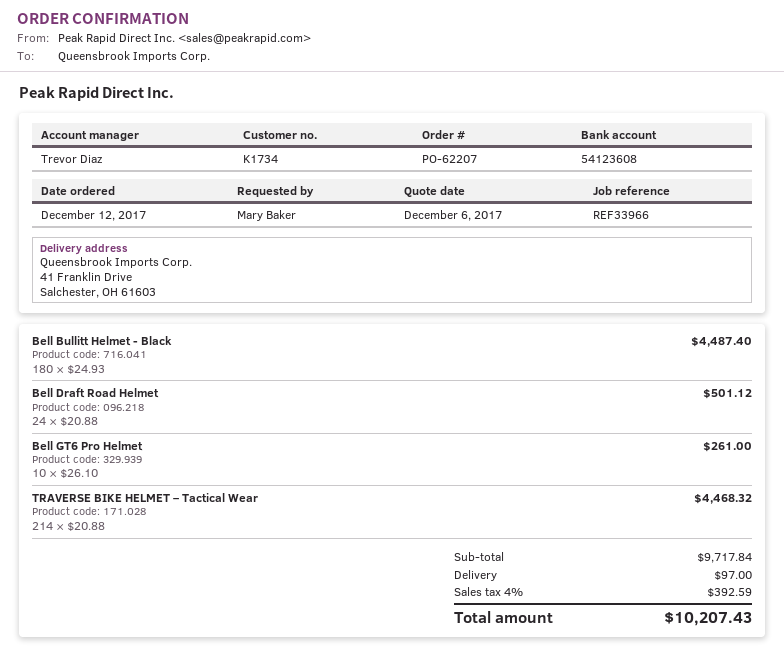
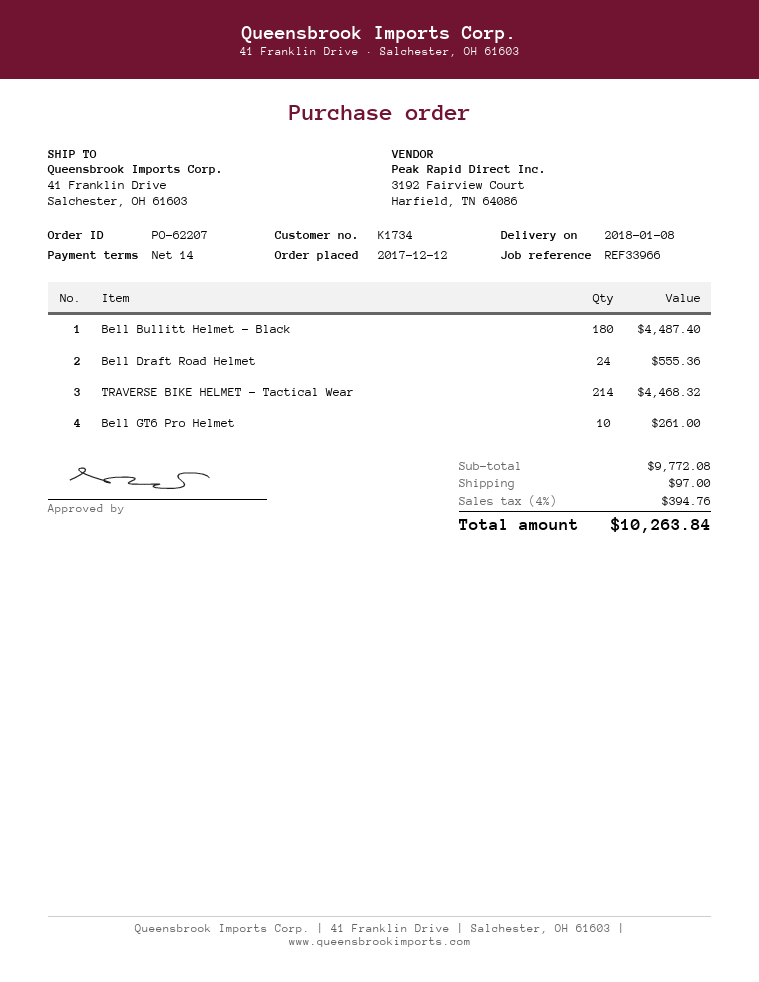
Bell Draft Road Helmet: 24 for 501.12 -> 24 for 555.36
subtotal: 9717.84 -> 9772.08
tax: 4% = 392.59 -> 4% = 394.76
total: 10207.43 -> 10263.84

